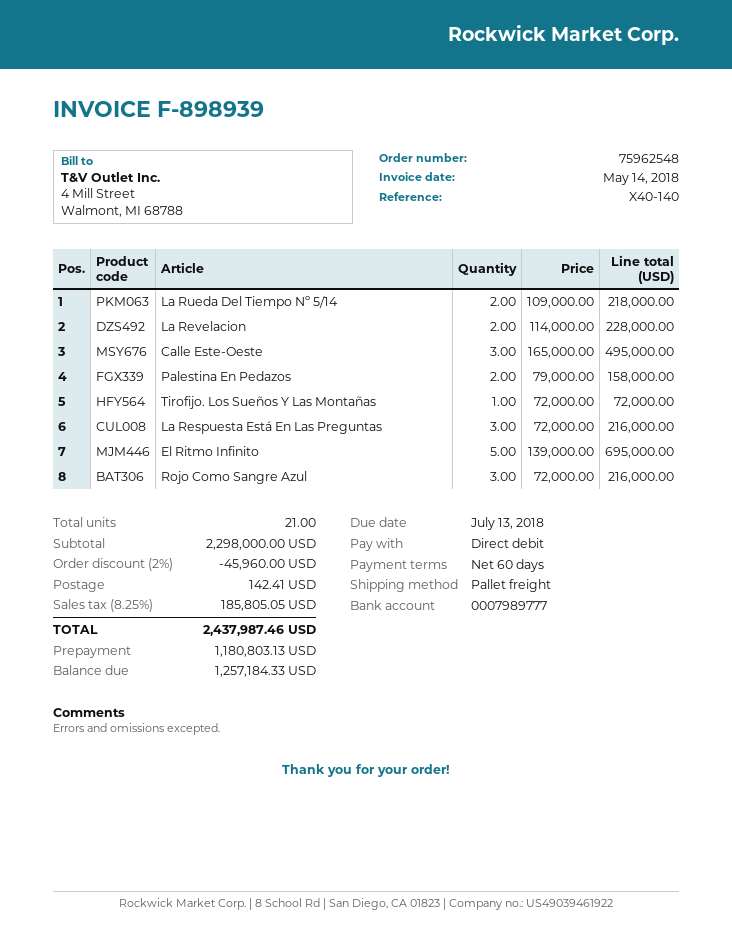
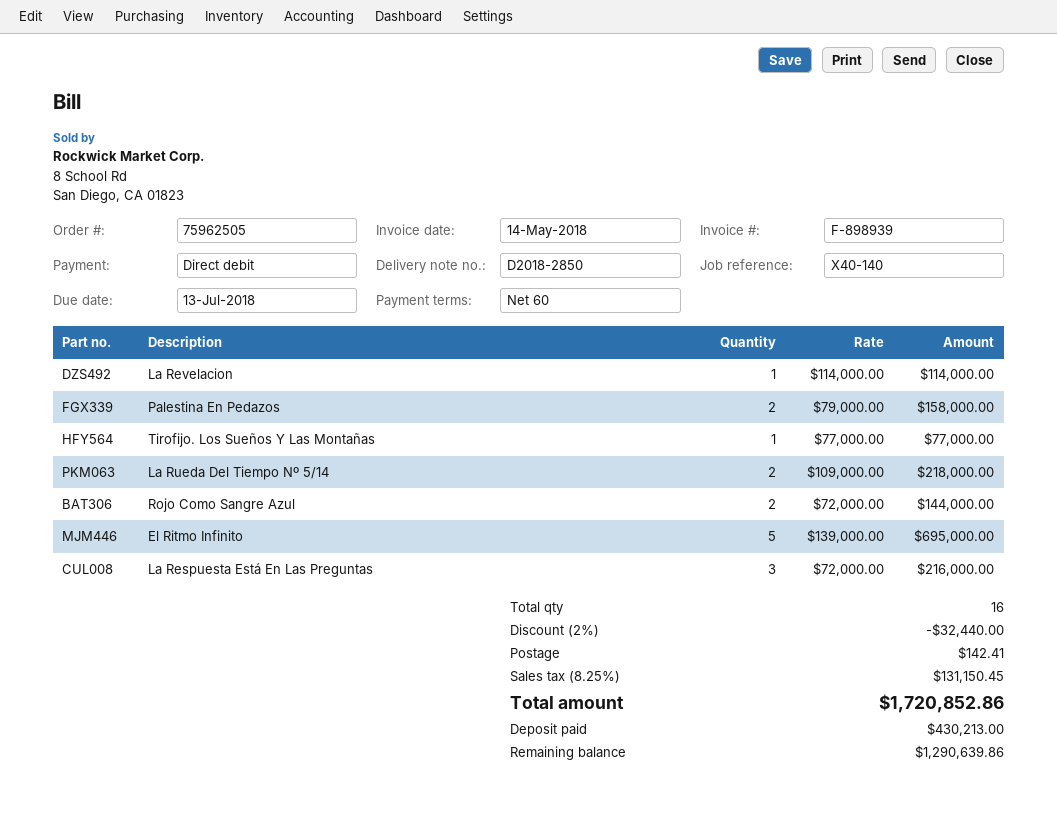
order number: 75962548 -> 75962505
La Revelacion: 2 x 114000.00 = 228000.00 -> 1 x 114000.00 = 114000.00
Calle Este-Oeste: 3 x 165000.00 = 495000.00 -> none
Tirofijo. Los Sueños Y Las Montañas: 1 x 72000.00 = 72000.00 -> 1 x 77000.00 = 77000.00
Rojo Como Sangre Azul: 3 x 72000.00 = 216000.00 -> 2 x 72000.00 = 144000.00
total quantity: 21 -> 16
discount: 2% = 45960.00 -> 2% = 32440.00
tax: 8.25% = 185805.05 -> 8.25% = 131150.45
total: 2437987.46 -> 1720852.86
deposit: 1180803.13 -> 430213.00
balance: 1257184.33 -> 1290639.86

